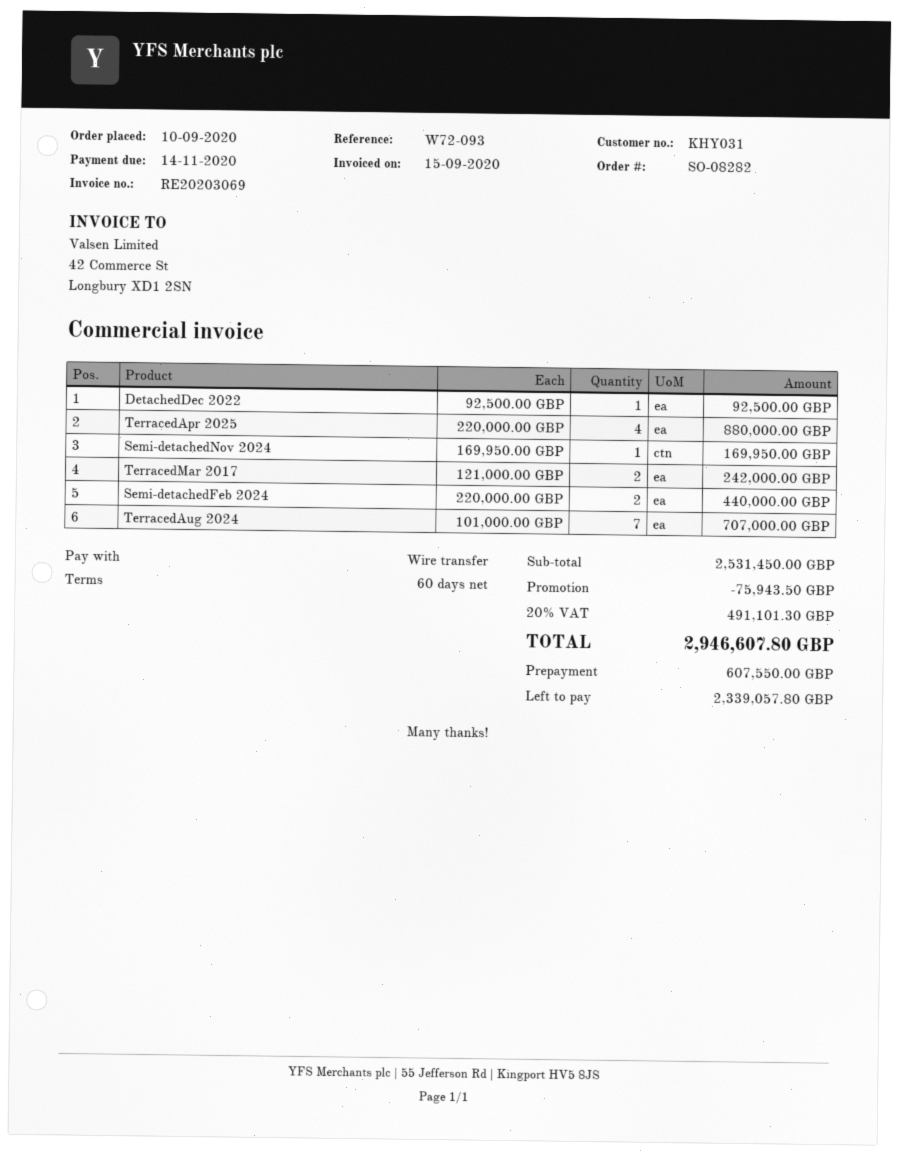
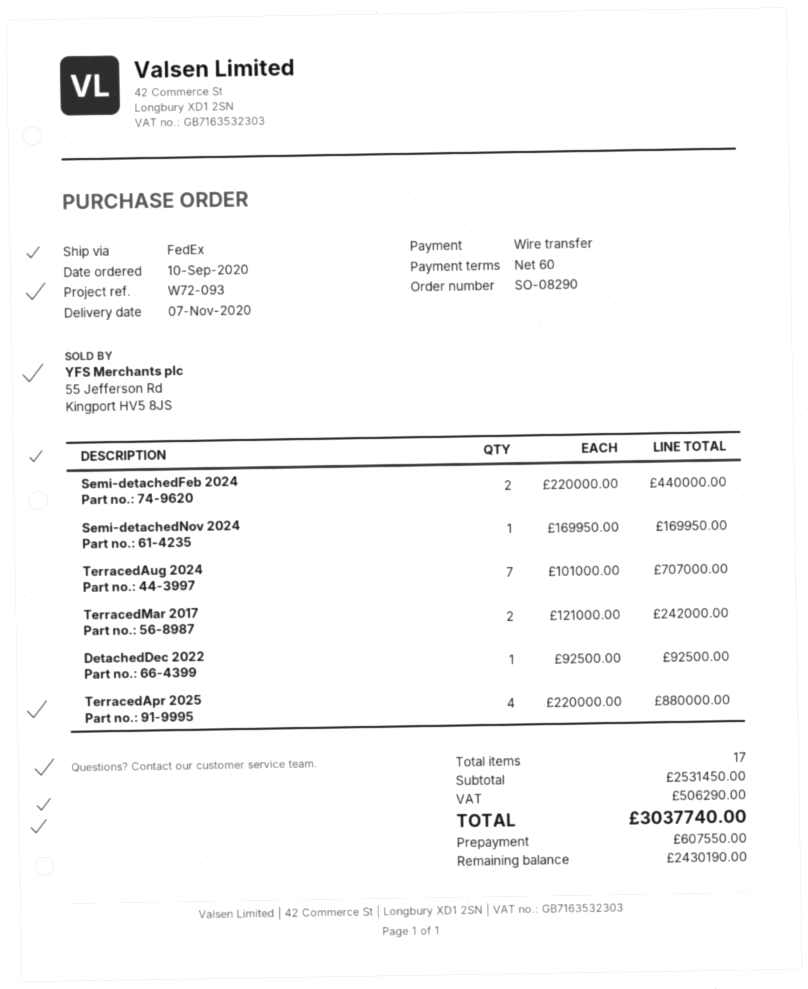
order number: SO-08282 -> SO-08290
discount: 75943.50 -> none
tax: 491101.30 -> 506290.00
total: 2946607.80 -> 3037740.00
balance: 2339057.80 -> 2430190.00

